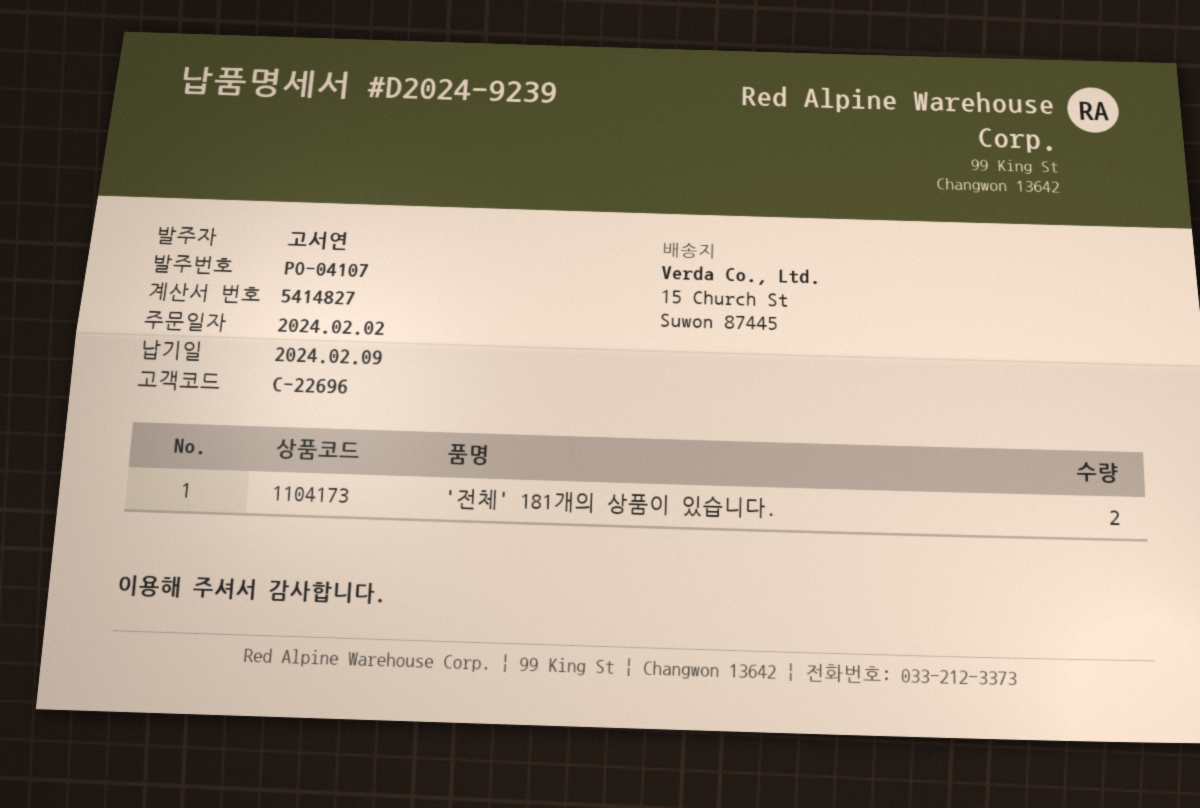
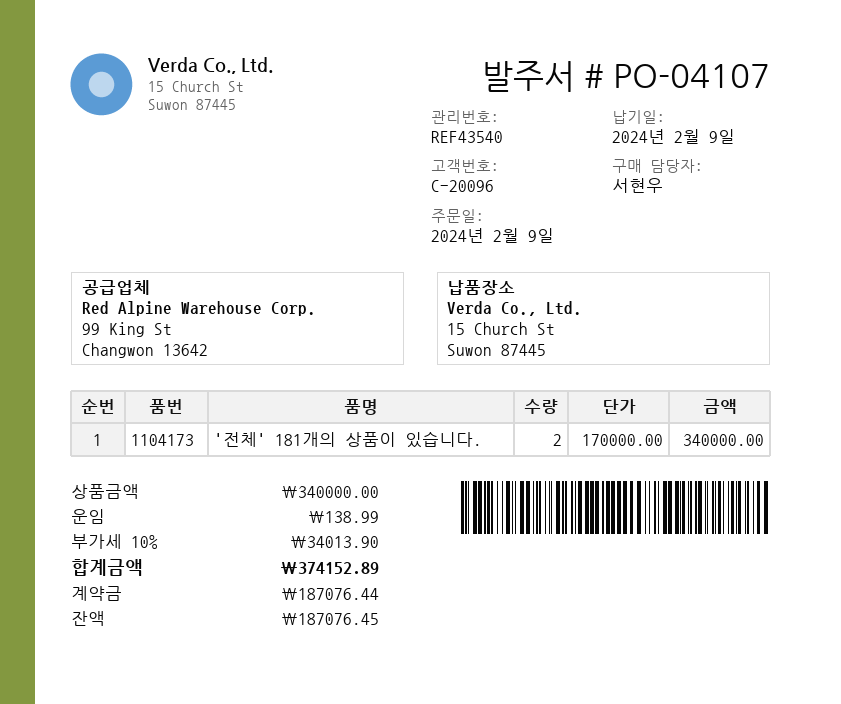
order date: 2024-02-02 -> 2024-02-09
customer number: C-22696 -> C-20096
ordered by: 고서연 -> 서현우

